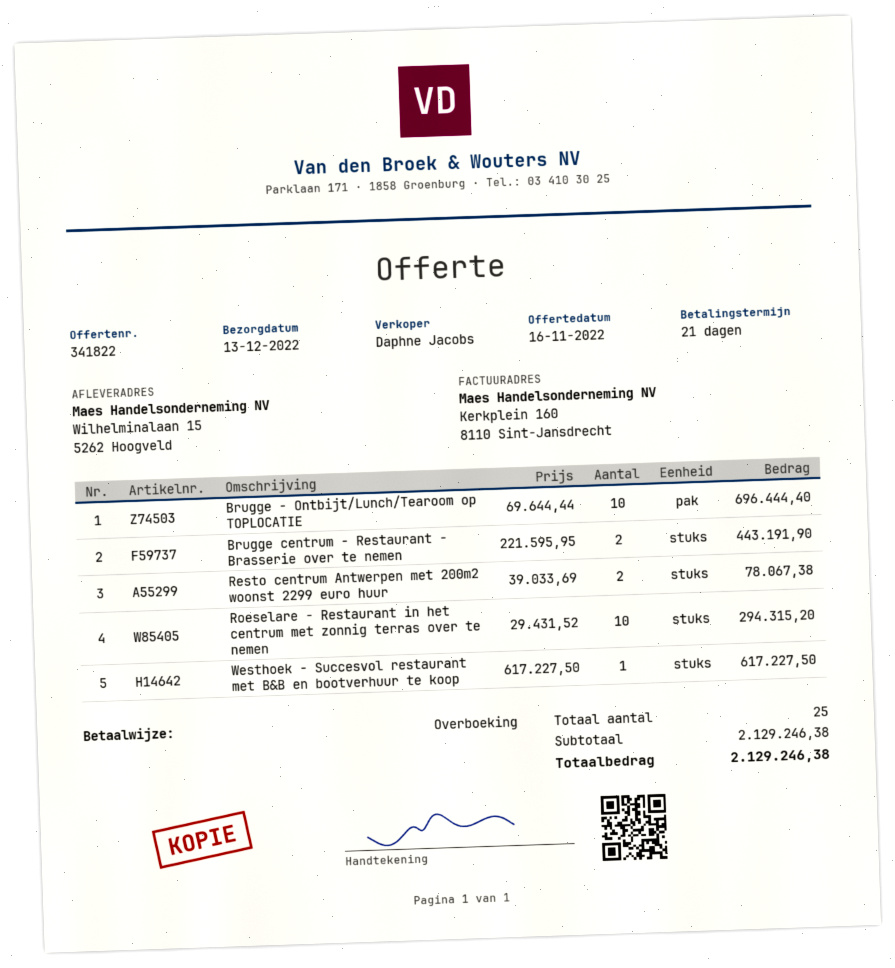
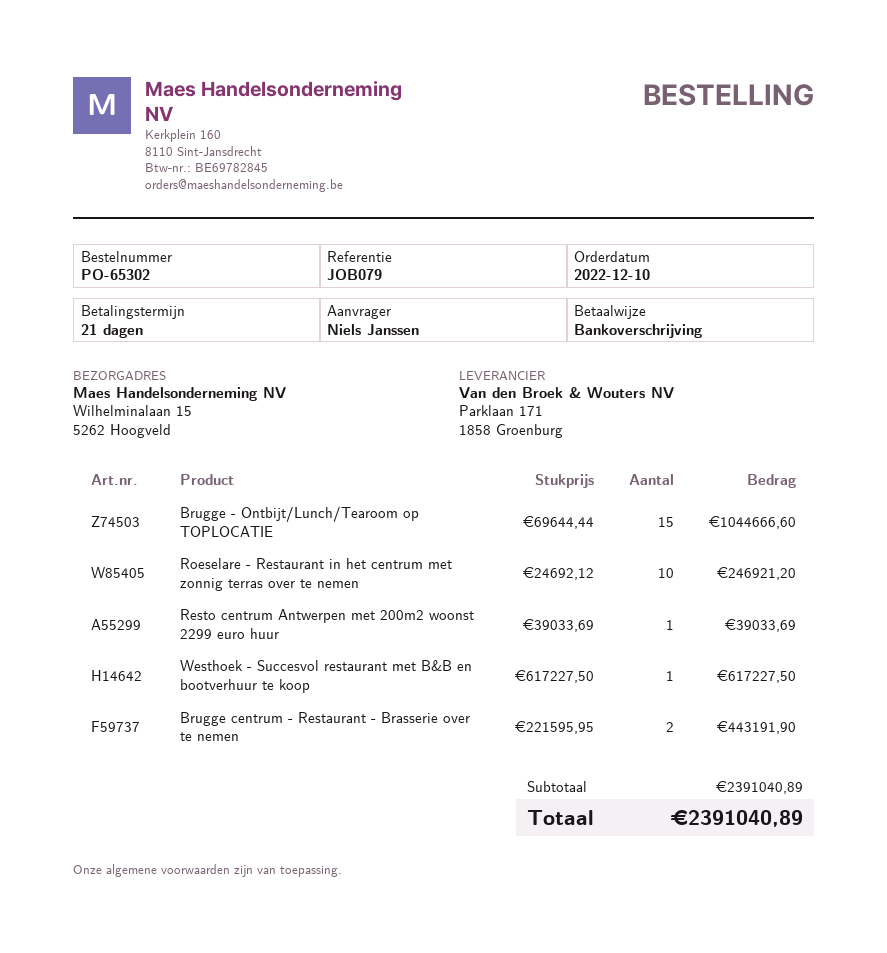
Brugge - Ontbijt/Lunch/Tearoom op TOPLOCATIE: 10 x 69644.44 = 696444.40 -> 15 x 69644.44 = 1044666.60
Resto centrum Antwerpen met 200m2 woonst 2299 euro huur: 2 x 39033.69 = 78067.38 -> 1 x 39033.69 = 39033.69
Roeselare - Restaurant in het centrum met zonnig terras over te nemen: 10 x 29431.52 = 294315.20 -> 10 x 24692.12 = 246921.20
subtotal: 2129246.38 -> 2391040.89
total: 2129246.38 -> 2391040.89

